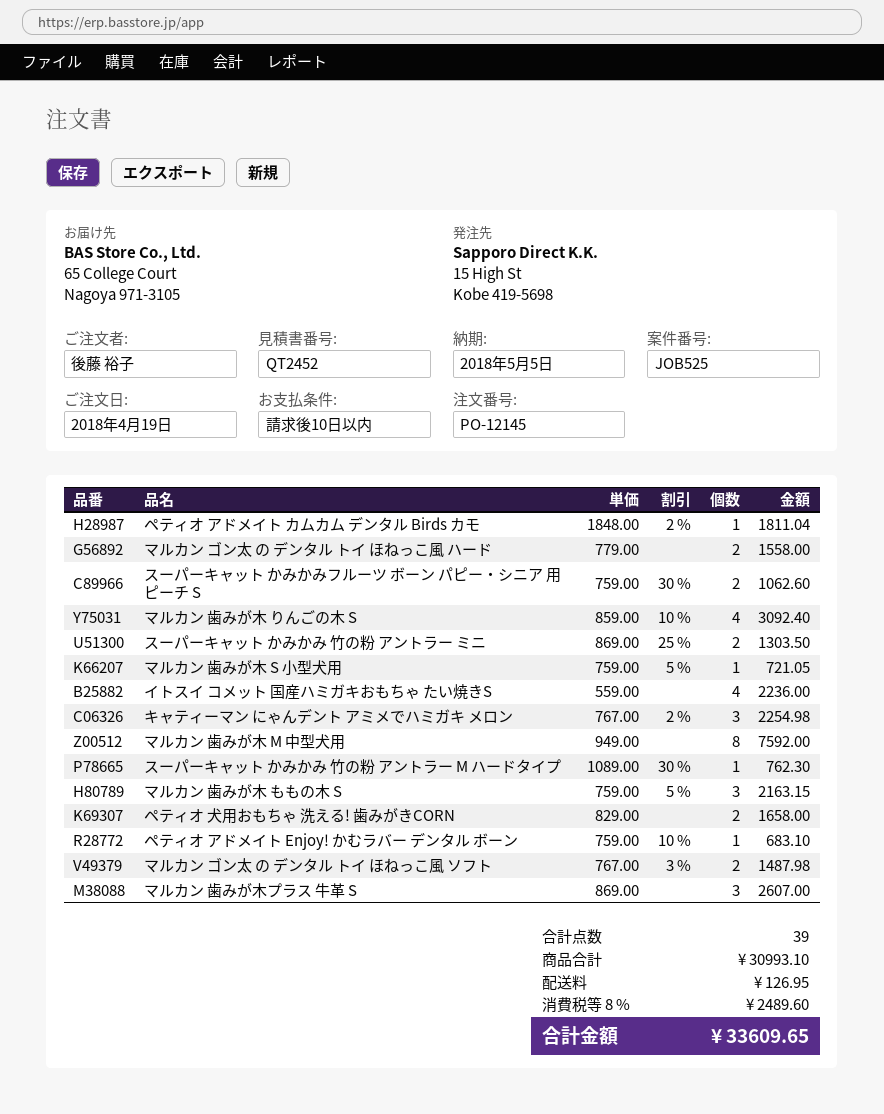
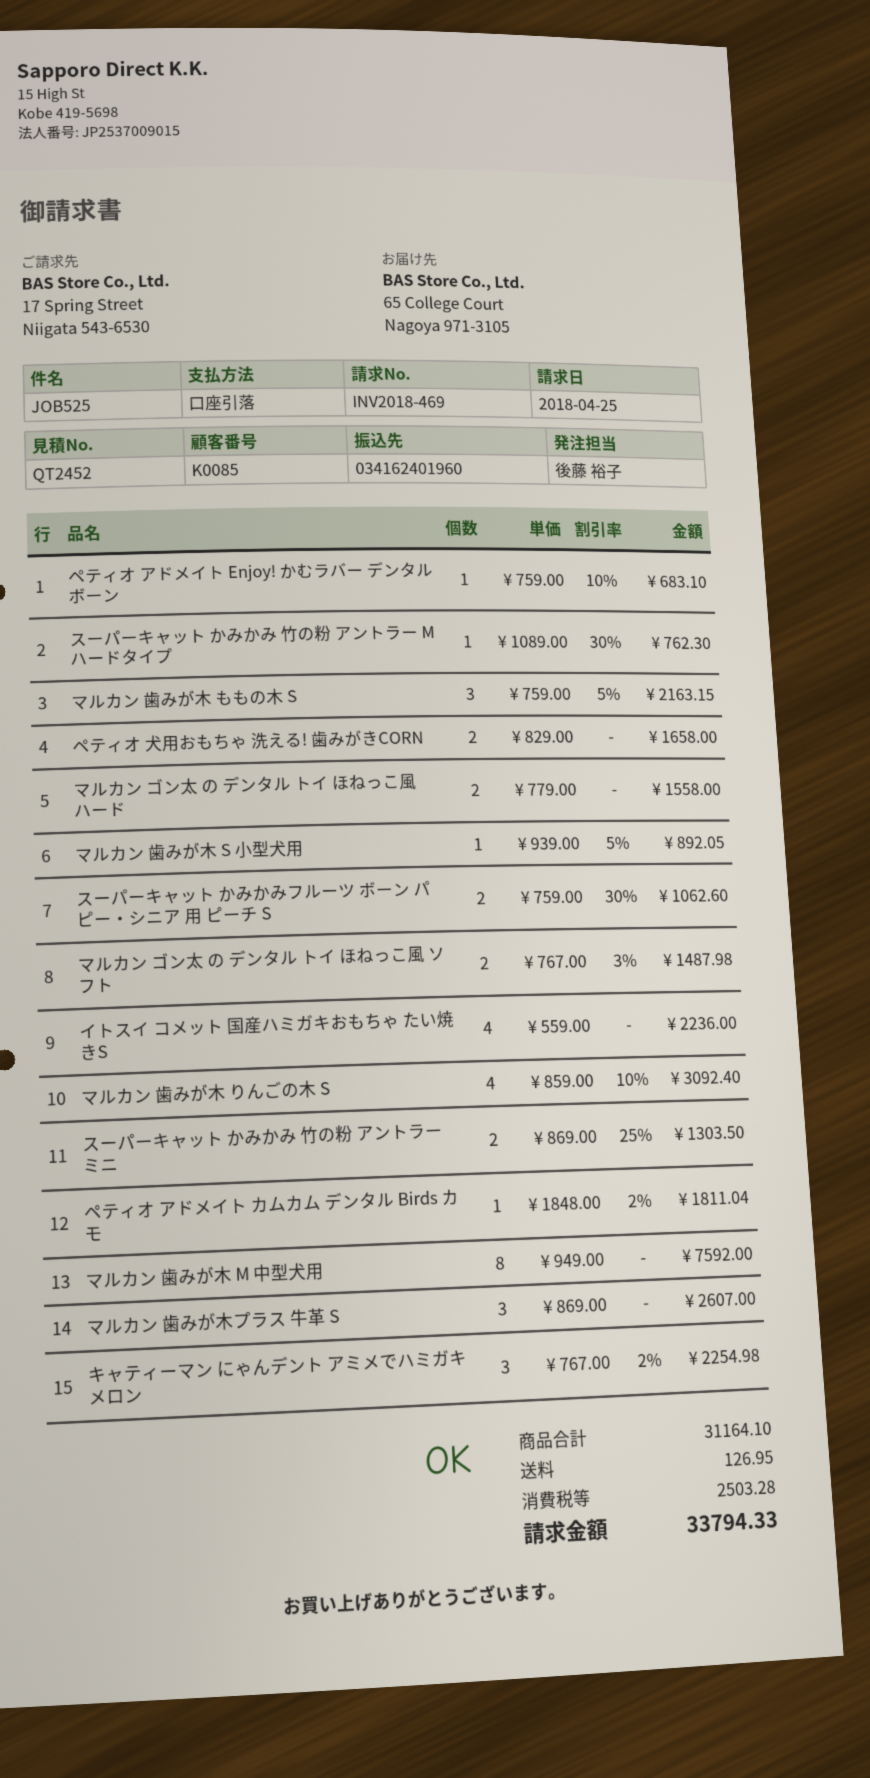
マルカン 歯みが木 S 小型犬用: 1 x 759.00 - 5% = 721.05 -> 1 x 939.00 - 5% = 892.05
subtotal: 30993.10 -> 31164.10
tax: 2489.60 -> 2503.28
total: 33609.65 -> 33794.33

